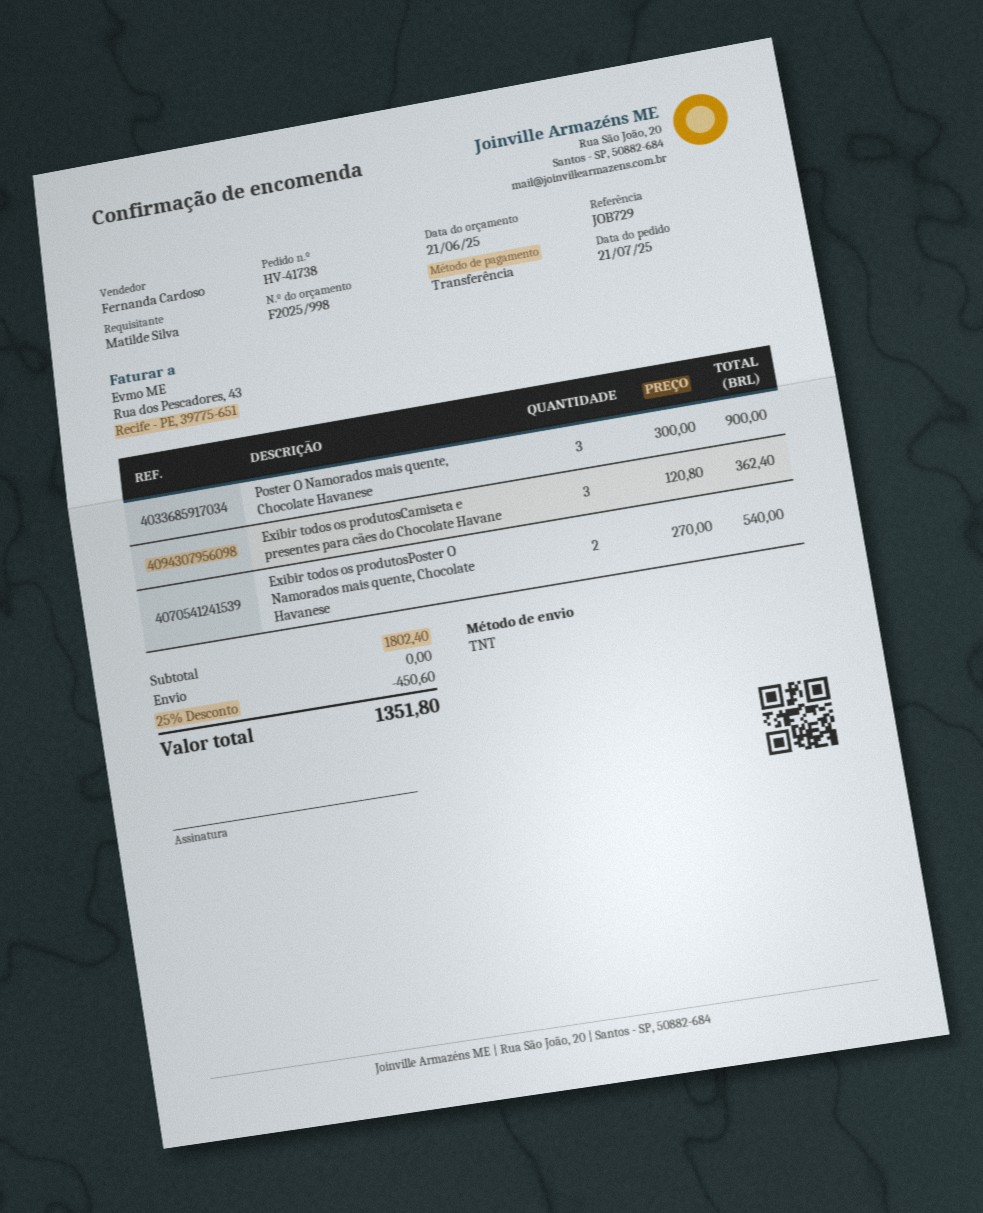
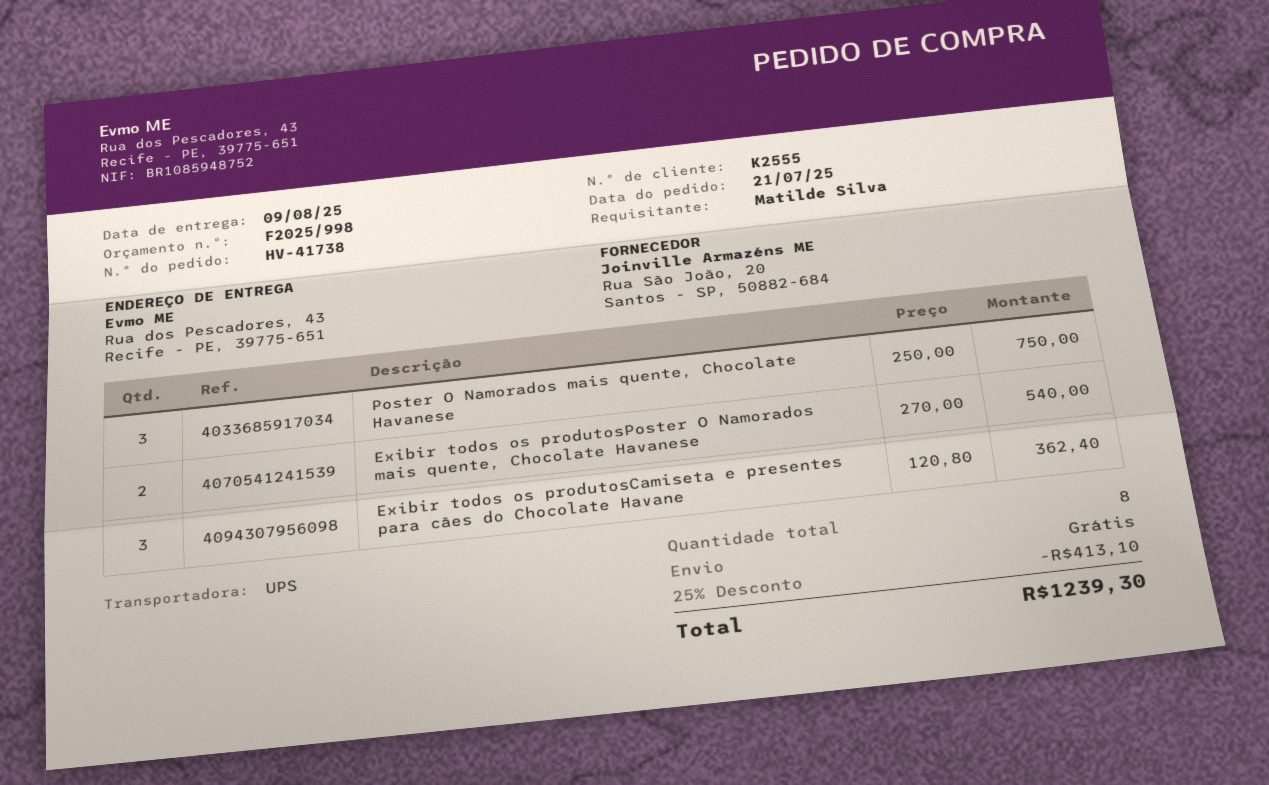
shipping method: TNT -> UPS
Poster O Namorados mais quente, Chocolate Havanese: 3 x 300.00 = 900.00 -> 3 x 250.00 = 750.00
discount: 25% = 450.60 -> 25% = 413.10
total: 1351.80 -> 1239.30

